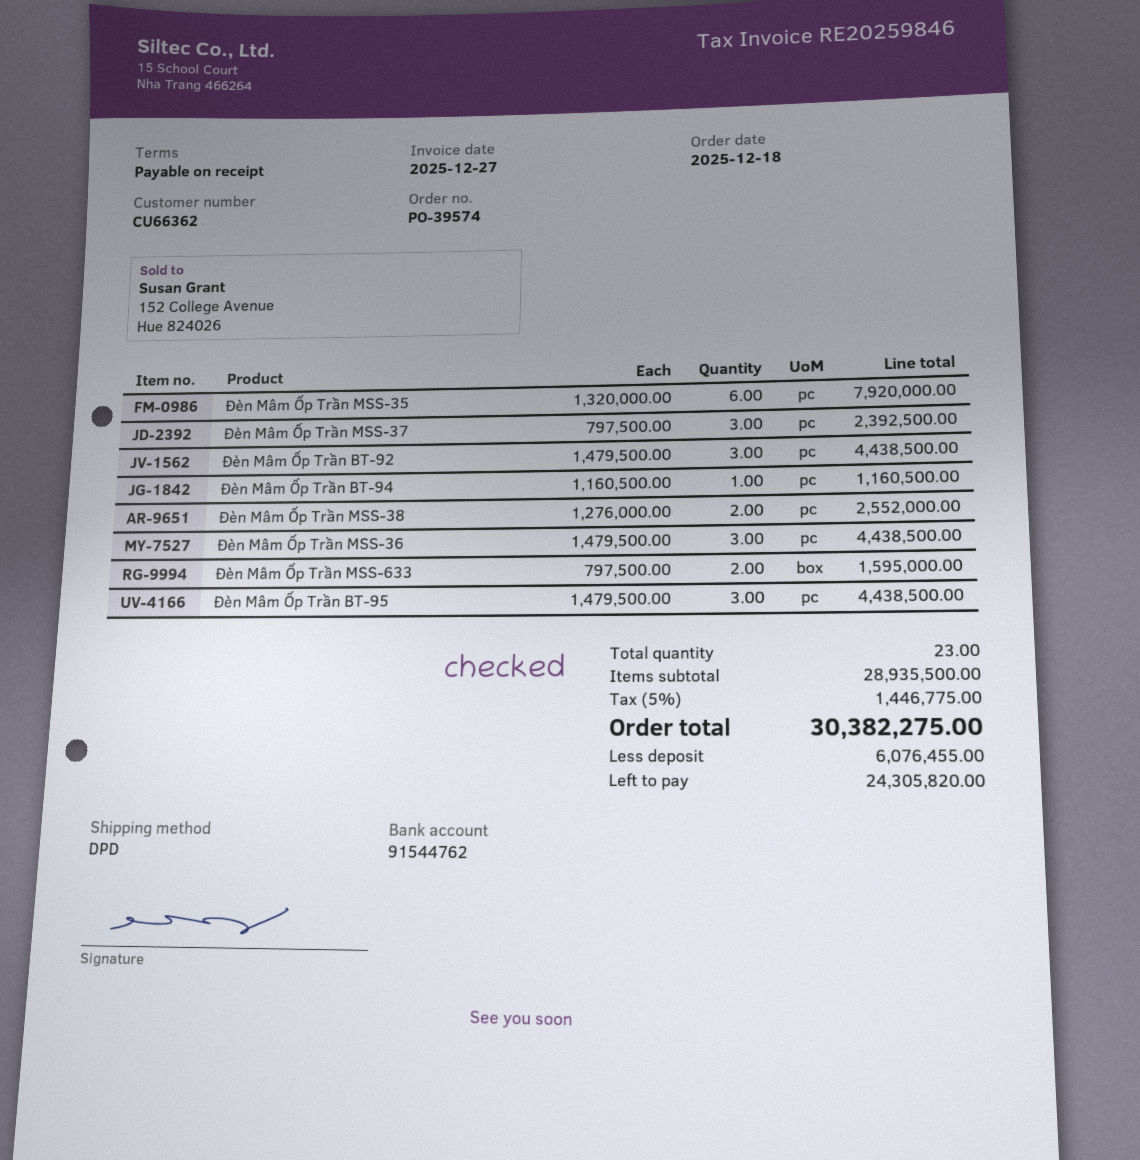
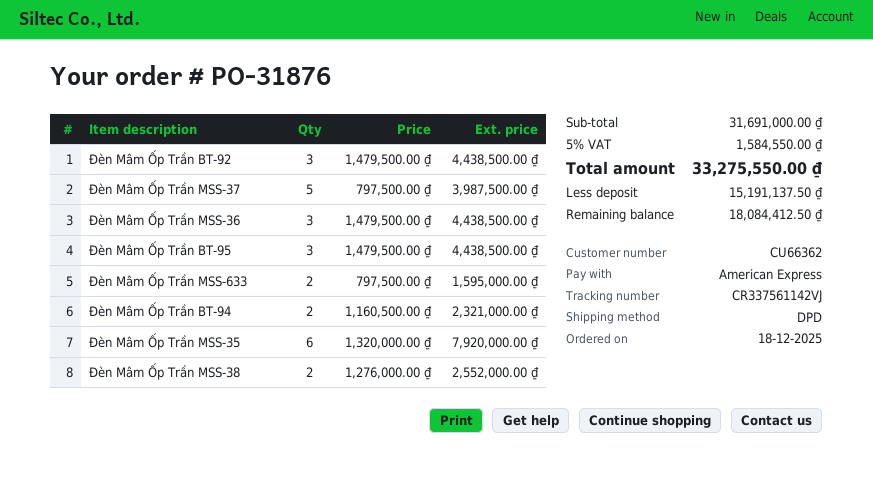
order number: PO-39574 -> PO-31876
Đèn Mâm Ốp Trần MSS-37: 3 x 797500.00 = 2392500.00 -> 5 x 797500.00 = 3987500.00
Đèn Mâm Ốp Trần BT-94: 1 x 1160500.00 = 1160500.00 -> 2 x 1160500.00 = 2321000.00
subtotal: 28935500.00 -> 31691000.00
tax: 5% = 1446775.00 -> 5% = 1584550.00
total: 30382275.00 -> 33275550.00
deposit: 6076455.00 -> 15191137.50
balance: 24305820.00 -> 18084412.50

